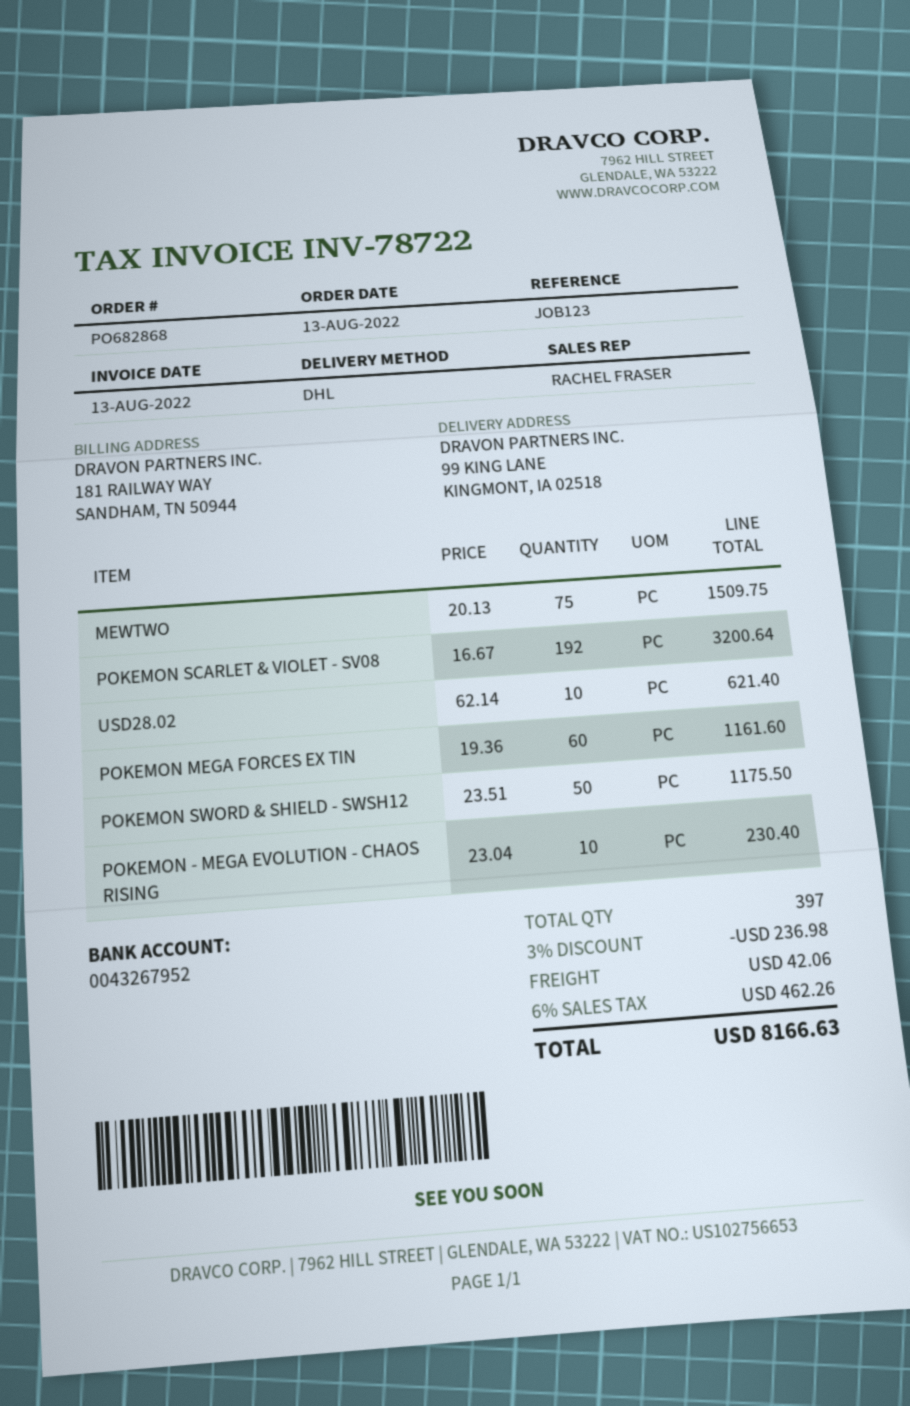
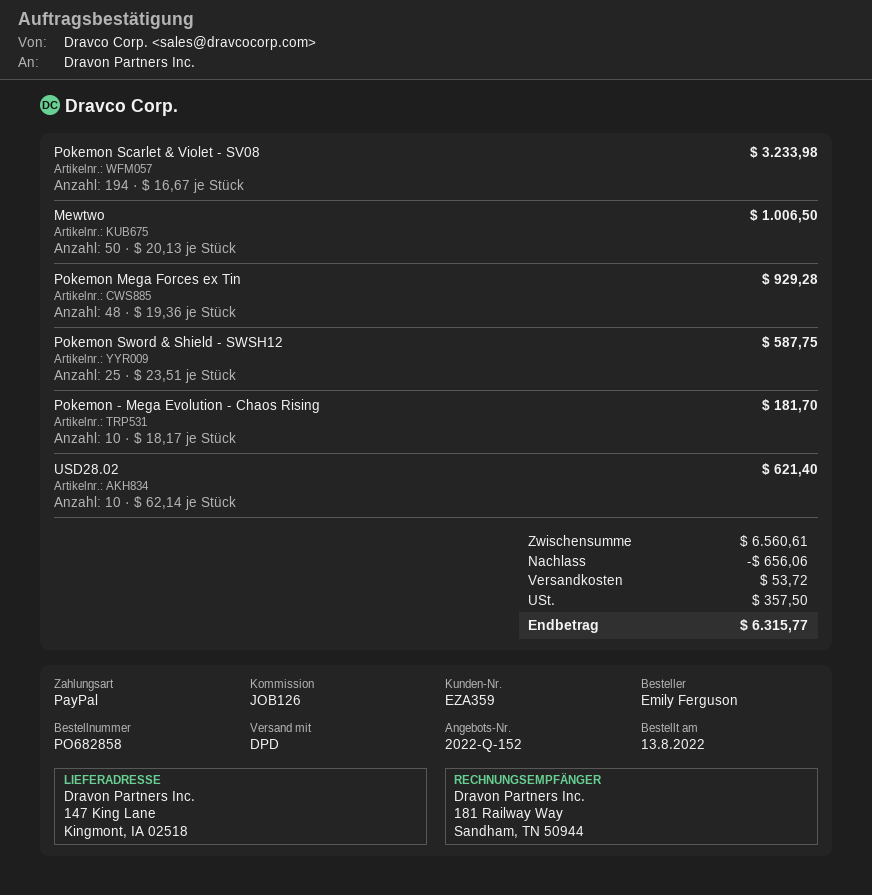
order number: PO682868 -> PO682858
reference: JOB123 -> JOB126
shipping method: DHL -> DPD
ship to: 99 KING LANE, KINGMONT, IA 02518 -> 147 King Lane, Kingmont, IA 02518
MEWTWO: 75 x 20.13 = 1509.75 -> 50 x 20.13 = 1006.50
POKEMON SCARLET & VIOLET - SV08: 192 x 16.67 = 3200.64 -> 194 x 16.67 = 3233.98
POKEMON MEGA FORCES EX TIN: 60 x 19.36 = 1161.60 -> 48 x 19.36 = 929.28
POKEMON SWORD & SHIELD - SWSH12: 50 x 23.51 = 1175.50 -> 25 x 23.51 = 587.75
POKEMON - MEGA EVOLUTION - CHAOS RISING: 10 x 23.04 = 230.40 -> 10 x 18.17 = 181.70
discount: 236.98 -> 656.06
shipping: 42.06 -> 53.72
tax: 462.26 -> 357.50
total: 8166.63 -> 6315.77

